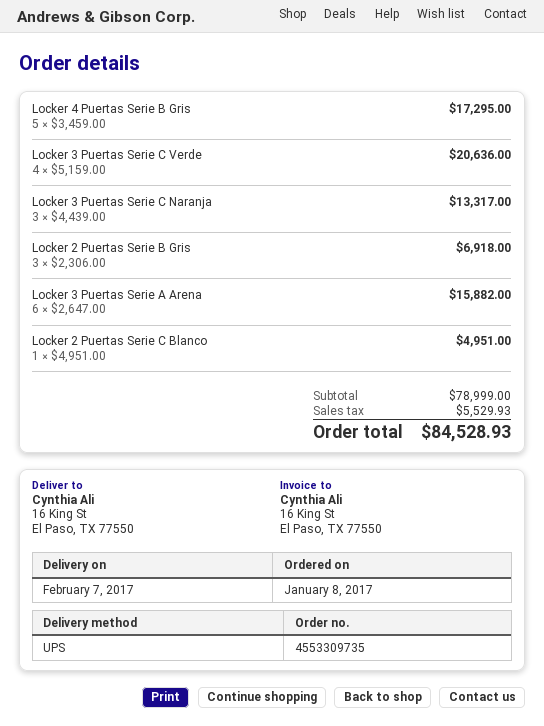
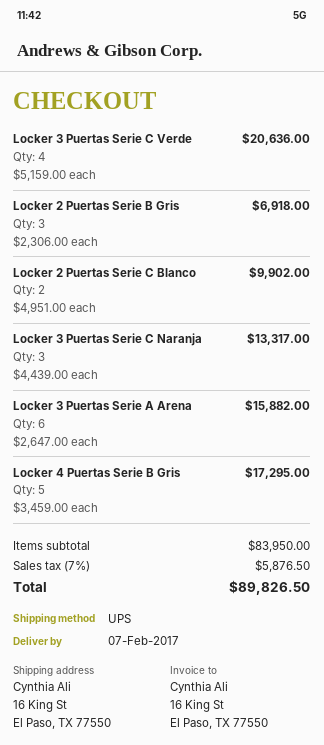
Locker 2 Puertas Serie C Blanco: 1 x 4951.00 = 4951.00 -> 2 x 4951.00 = 9902.00
subtotal: 78999.00 -> 83950.00
tax: 5529.93 -> 5876.50
total: 84528.93 -> 89826.50

